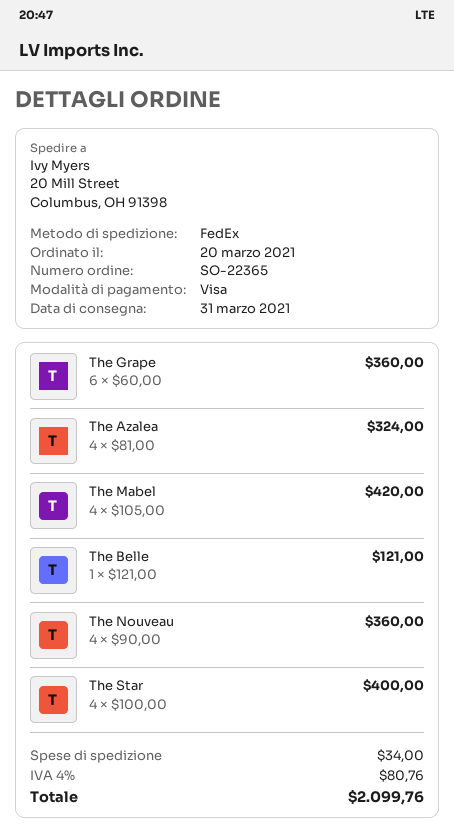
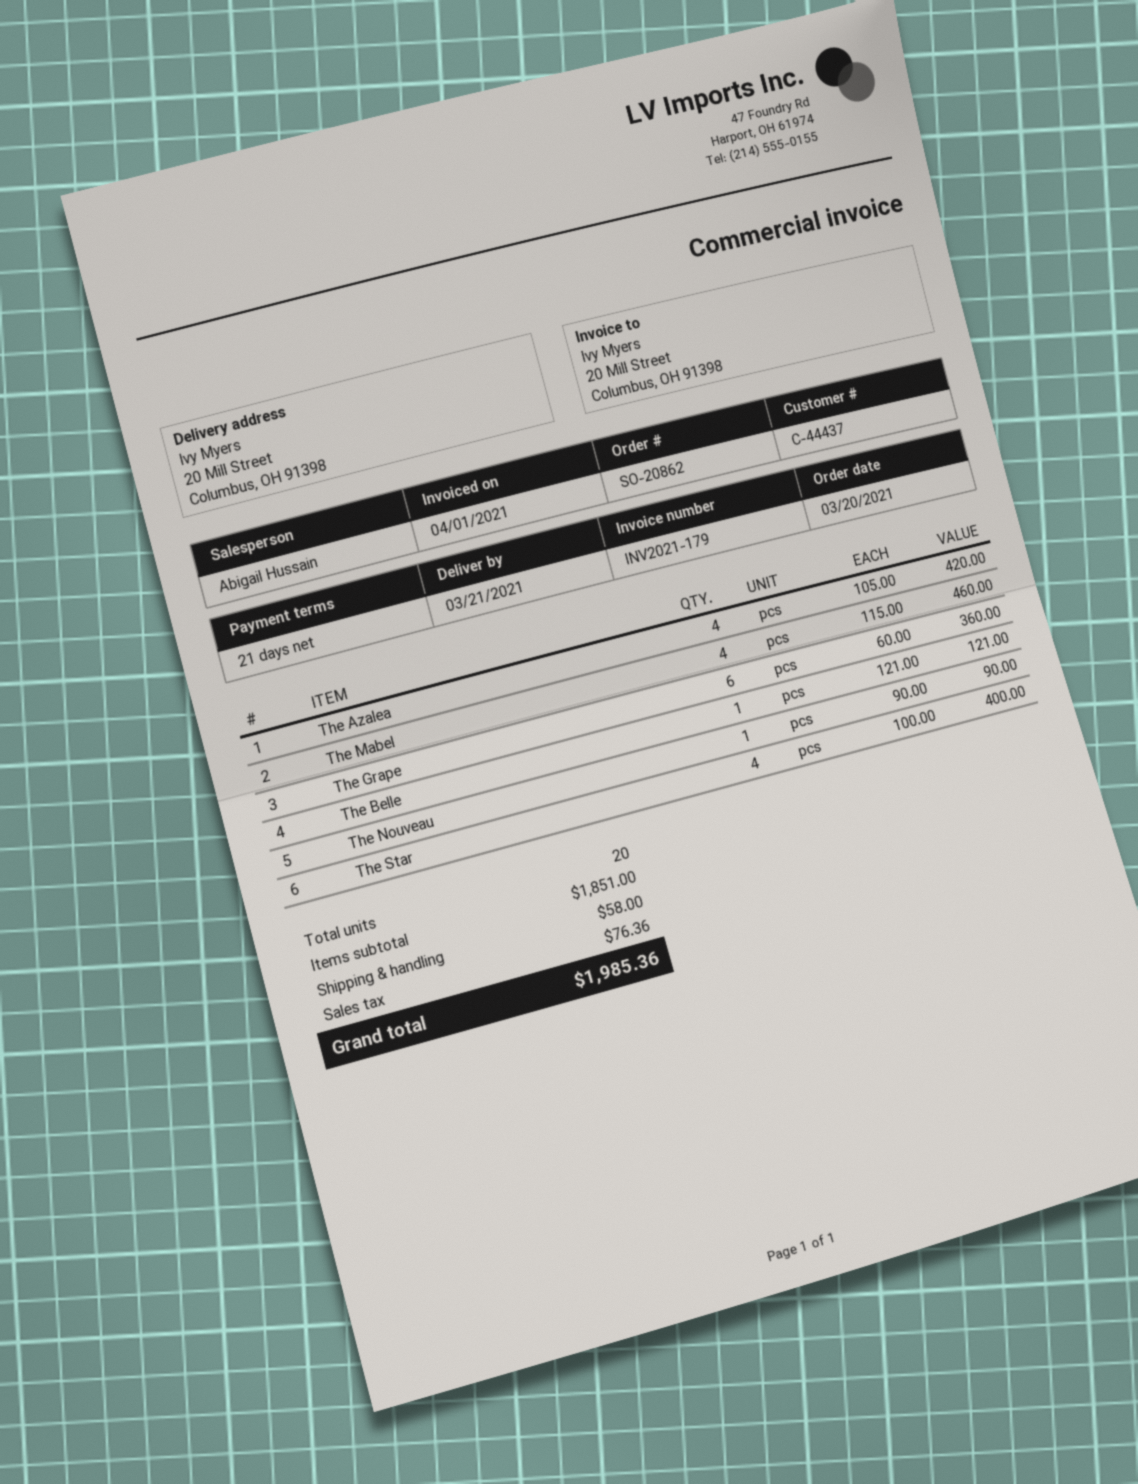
order number: SO-22365 -> SO-20862
delivery date: 2021-03-31 -> 2021-03-21
The Azalea: 4 x 81.00 = 324.00 -> 4 x 105.00 = 420.00
The Mabel: 4 x 105.00 = 420.00 -> 4 x 115.00 = 460.00
The Nouveau: 4 x 90.00 = 360.00 -> 1 x 90.00 = 90.00
shipping: 34.00 -> 58.00
tax: 80.76 -> 76.36
total: 2099.76 -> 1985.36

